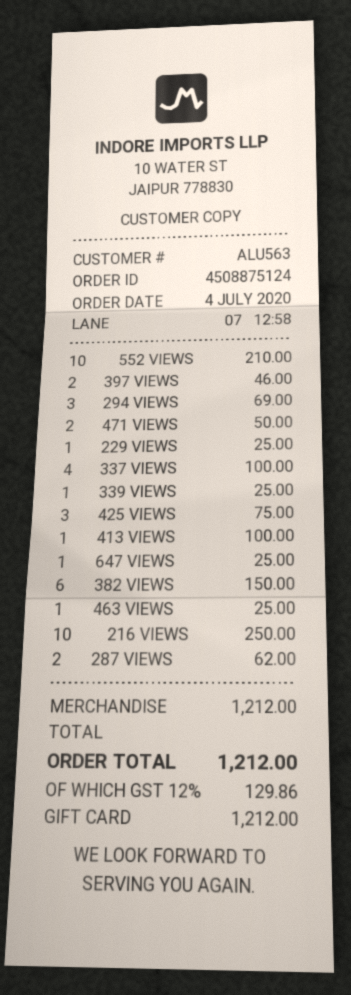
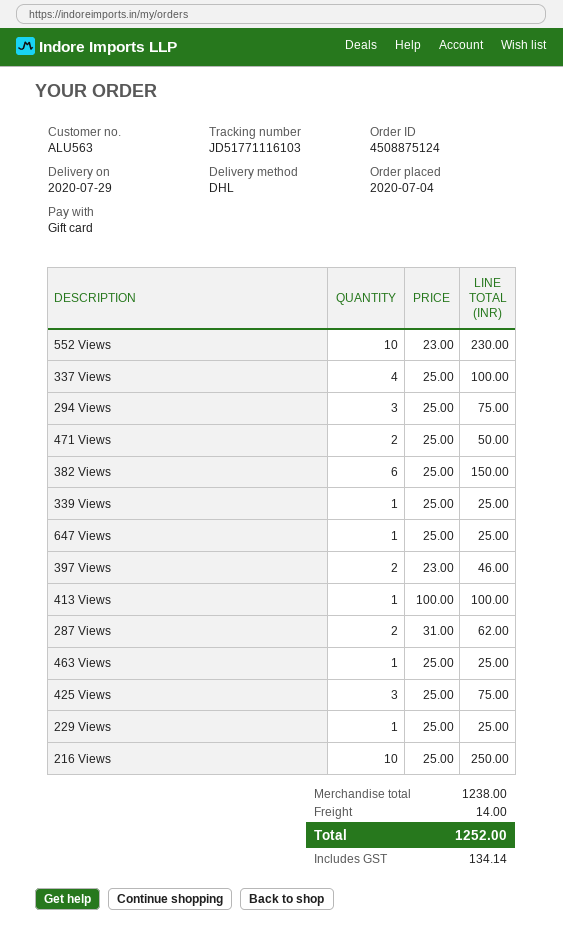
552 VIEWS: 10 for 210.00 -> 10 for 230.00
294 VIEWS: 3 for 69.00 -> 3 for 75.00
subtotal: 1212.00 -> 1238.00
shipping: none -> 14.00
tax: 129.86 -> 134.14
total: 1212.00 -> 1252.00

